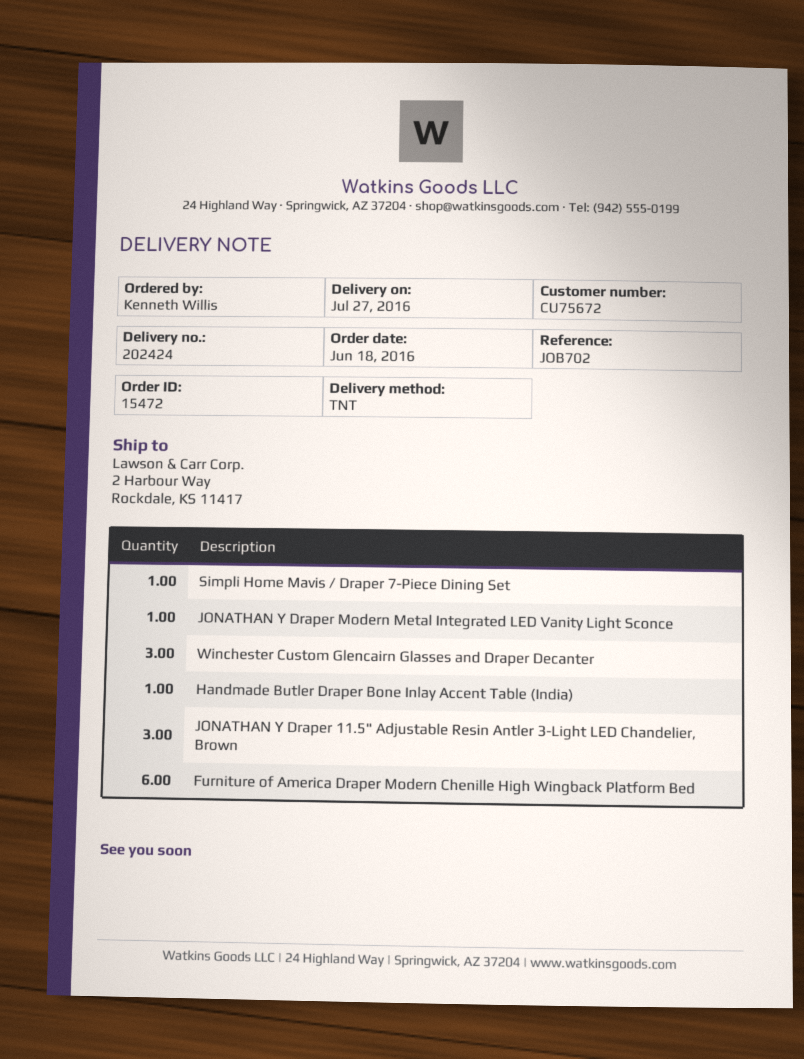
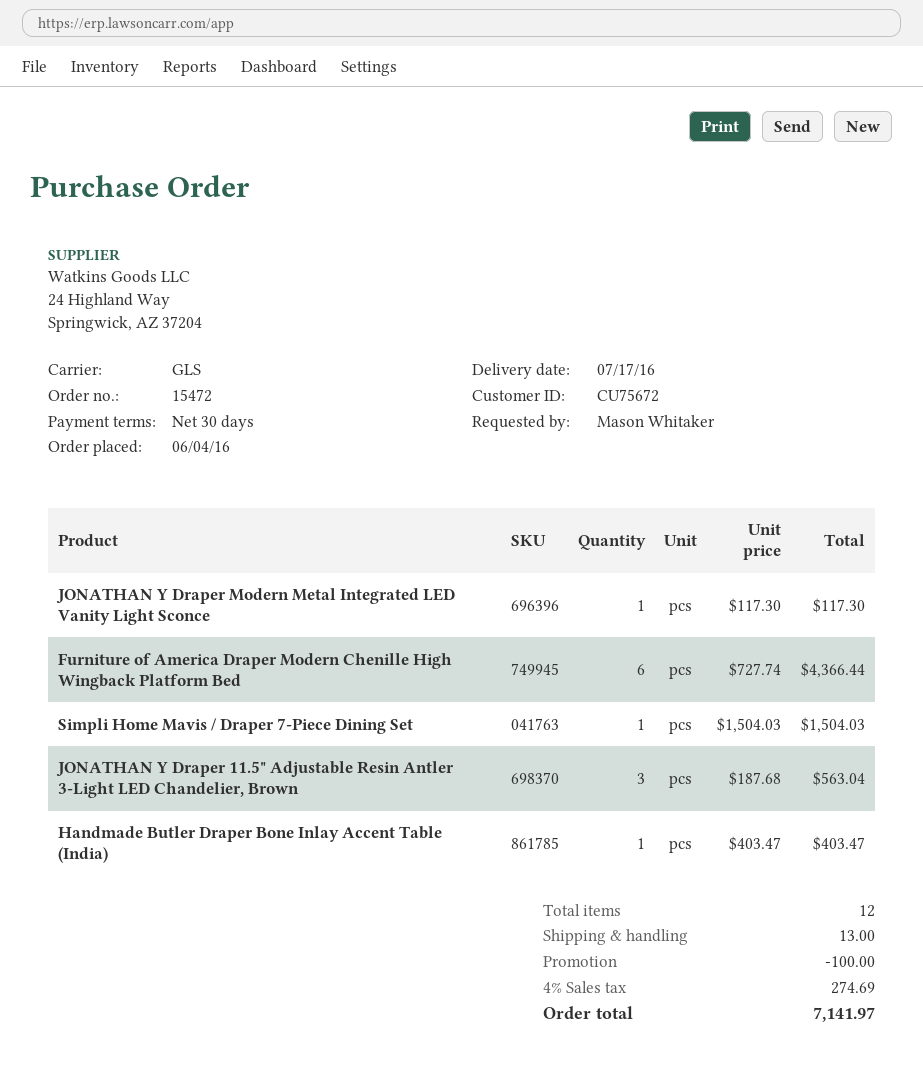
order date: 2016-06-18 -> 2016-06-04
delivery date: 2016-07-27 -> 2016-07-17
ordered by: Kenneth Willis -> Mason Whitaker
shipping method: TNT -> GLS
Winchester Custom Glencairn Glasses and Draper Decanter: 3 -> none

